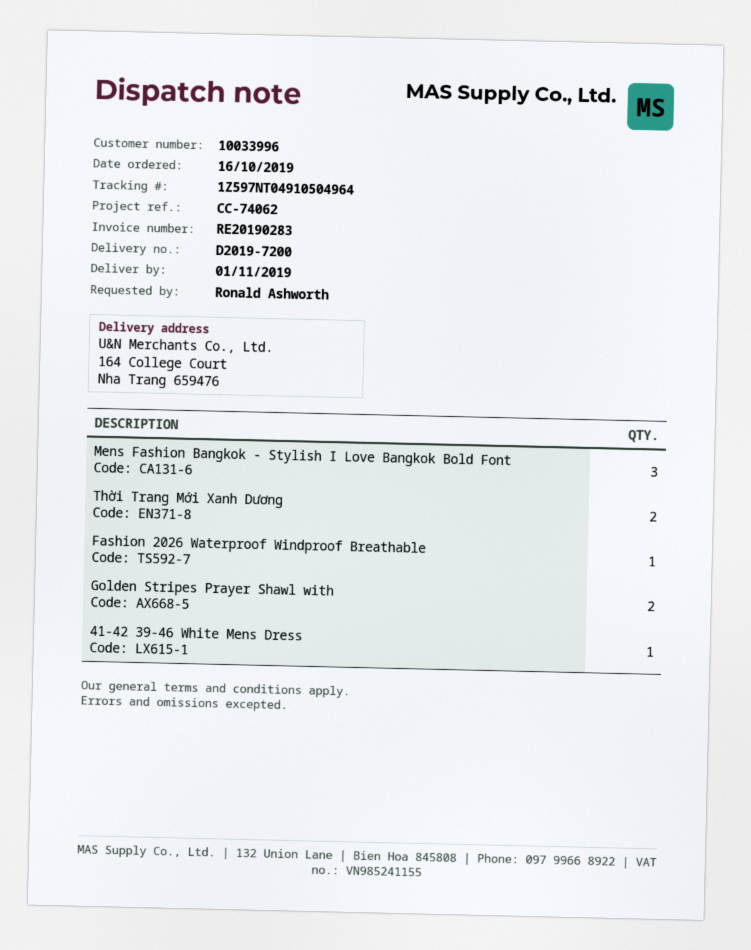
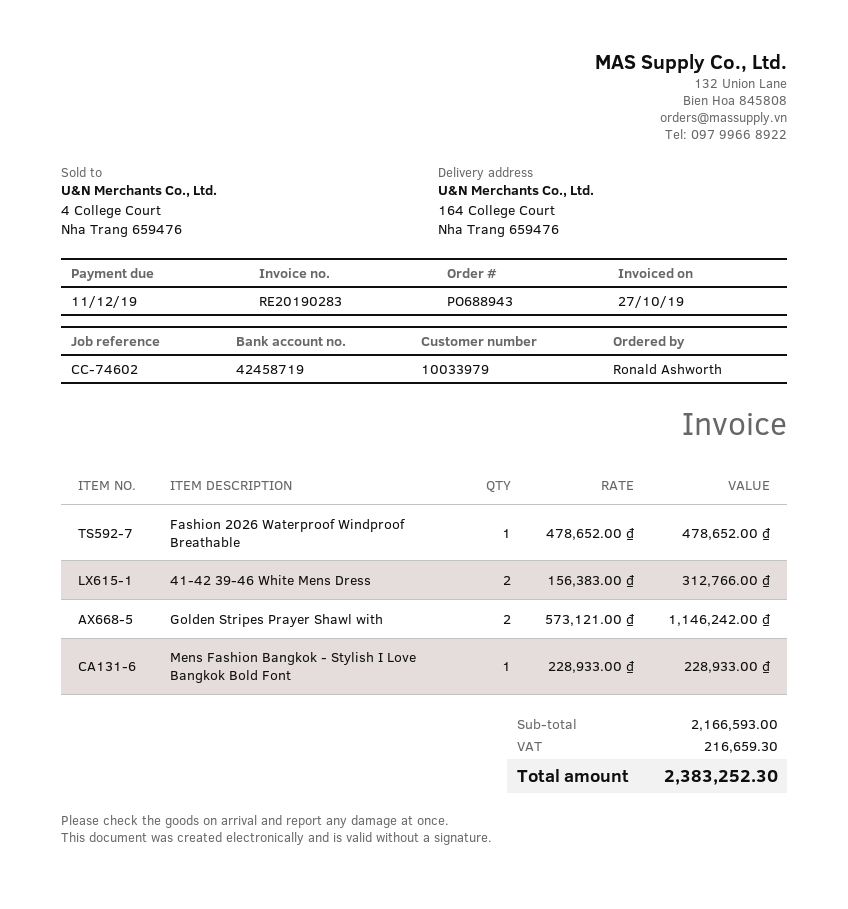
customer number: 10033996 -> 10033979
reference: CC-74062 -> CC-74602
Mens Fashion Bangkok - Stylish I Love Bangkok Bold Font: 3 -> 1
Thời Trang Mới Xanh Dương: 2 -> none
41-42 39-46 White Mens Dress: 1 -> 2

